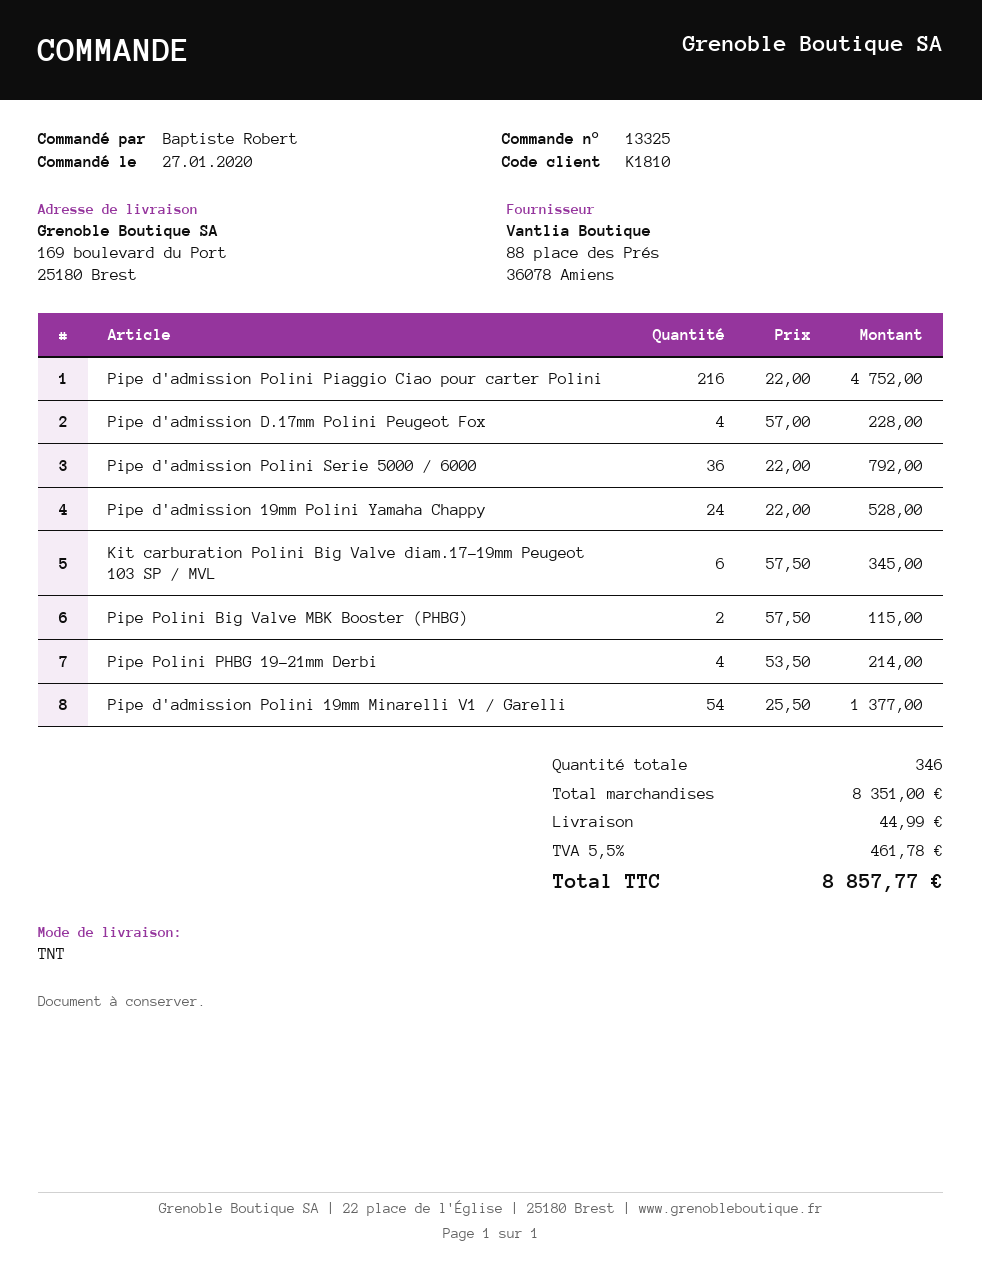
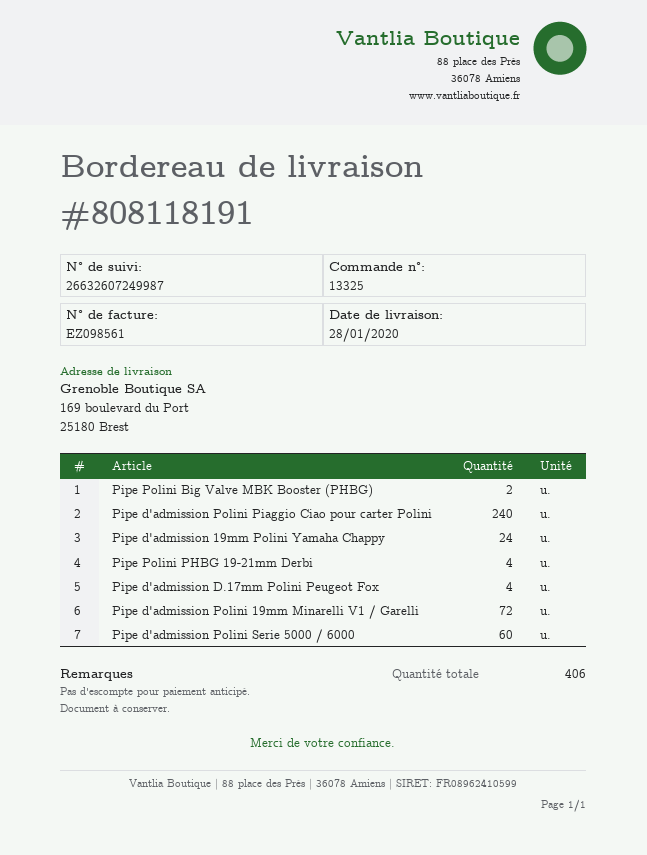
Pipe d'admission Polini Piaggio Ciao pour carter Polini: 216 -> 240
Pipe d'admission Polini Serie 5000 / 6000: 36 -> 60
Kit carburation Polini Big Valve diam.17-19mm Peugeot 103 SP / MVL: 6 -> none
Pipe d'admission Polini 19mm Minarelli V1 / Garelli: 54 -> 72
total quantity: 346 -> 406

